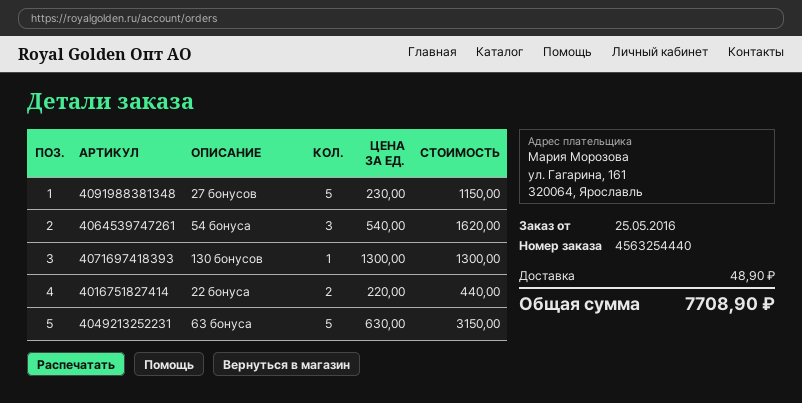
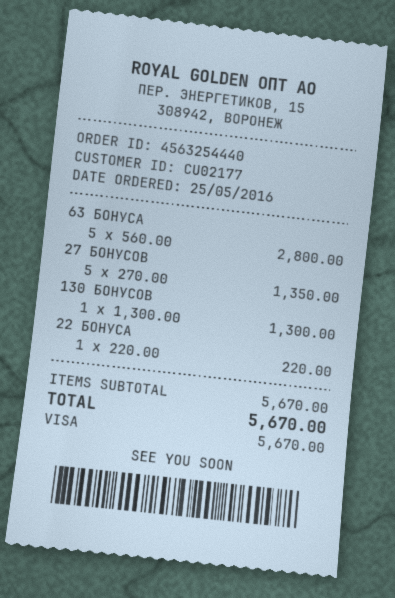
27 бонусов: 5 x 230.00 = 1150.00 -> 5 x 270.00 = 1350.00
54 бонуса: 3 x 540.00 = 1620.00 -> none
22 бонуса: 2 x 220.00 = 440.00 -> 1 x 220.00 = 220.00
63 бонуса: 5 x 630.00 = 3150.00 -> 5 x 560.00 = 2800.00
shipping: 48.90 -> none
total: 7708.90 -> 5670.00

